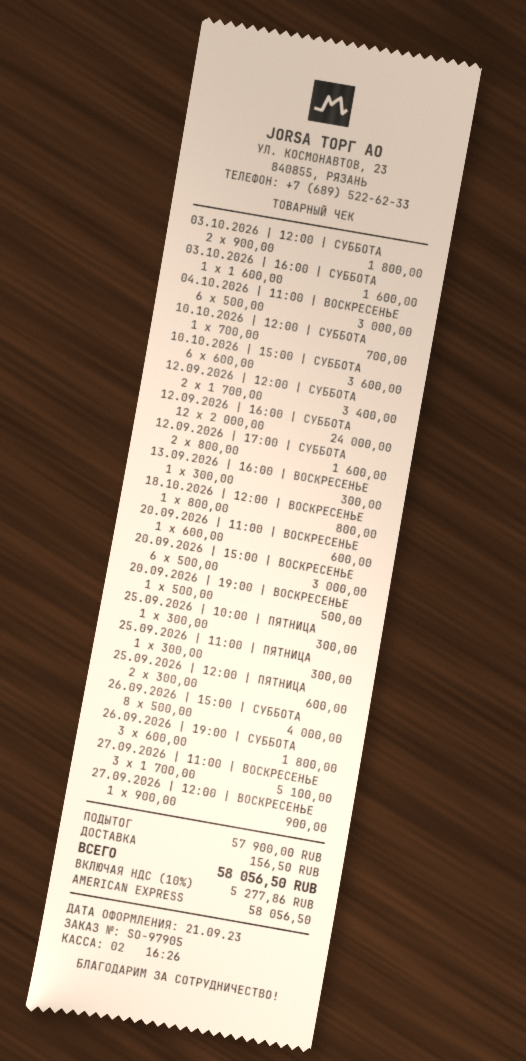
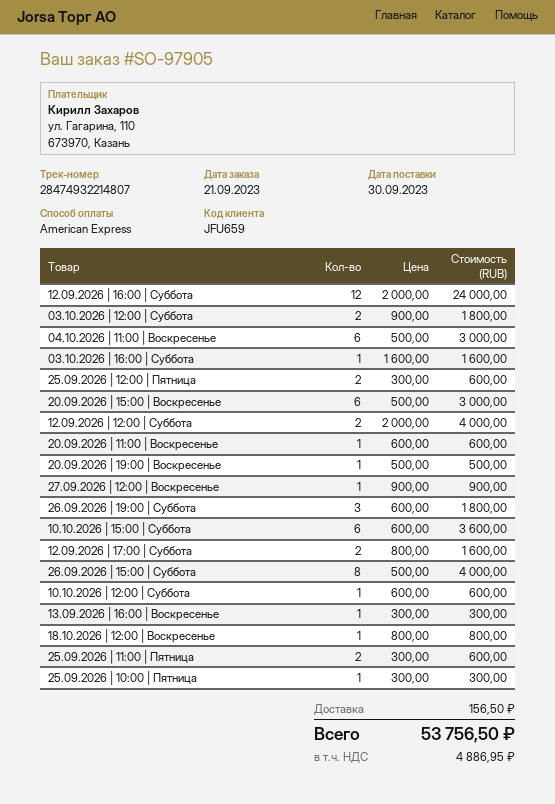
10.10.2026 | 12:00 | СУББОТА: 1 x 700.00 = 700.00 -> 1 x 600.00 = 600.00
12.09.2026 | 12:00 | СУББОТА: 2 x 1700.00 = 3400.00 -> 2 x 2000.00 = 4000.00
25.09.2026 | 11:00 | ПЯТНИЦА: 1 x 300.00 = 300.00 -> 2 x 300.00 = 600.00
27.09.2026 | 11:00 | ВОСКРЕСЕНЬЕ: 3 x 1700.00 = 5100.00 -> none
tax: 5277.86 -> 4886.95
total: 58056.50 -> 53756.50

